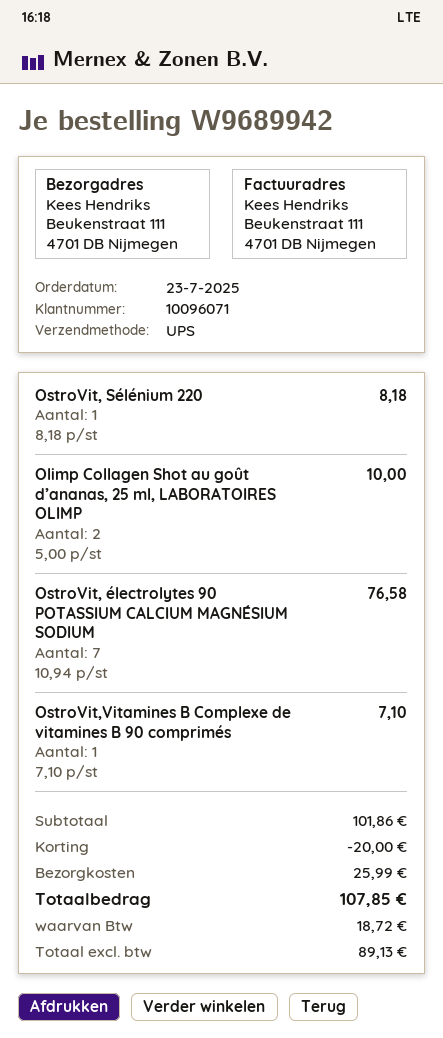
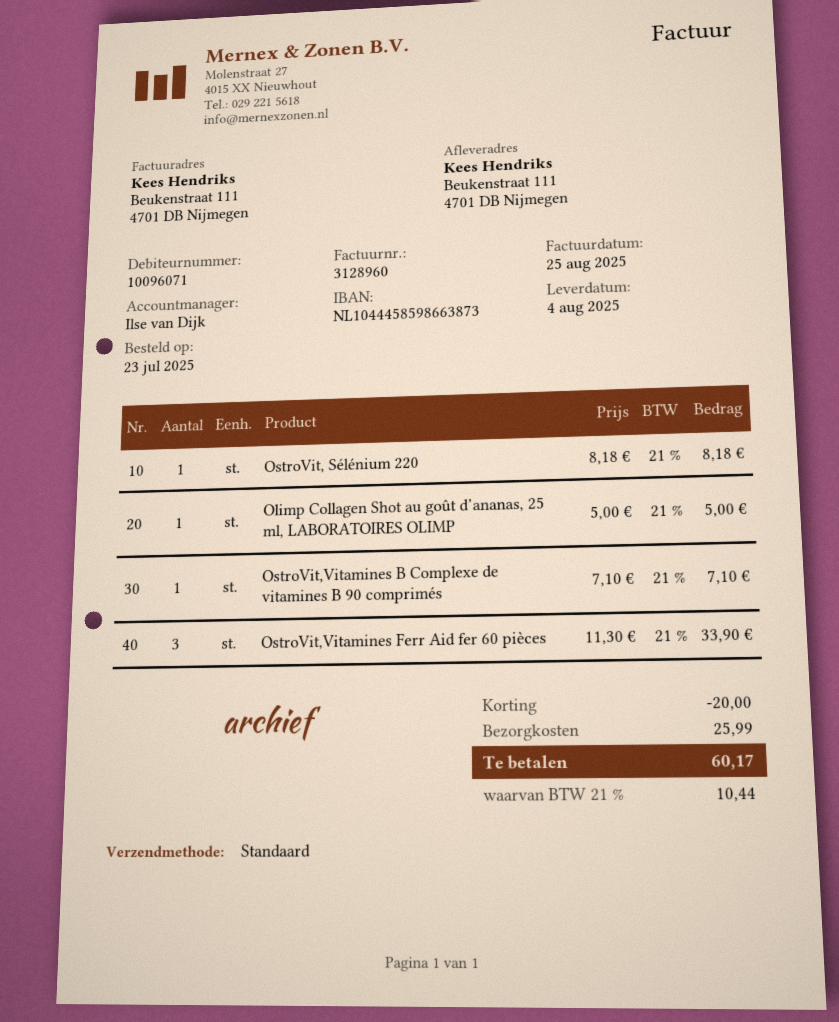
shipping method: UPS -> standard
Olimp Collagen Shot au goût d’ananas, 25 ml, LABORATOIRES OLIMP: 2 x 5.00 = 10.00 -> 1 x 5.00 = 5.00
OstroVit, électrolytes 90 POTASSIUM CALCIUM MAGNÉSIUM SODIUM: 7 x 10.94 = 76.58 -> none
OstroVit,Vitamines Ferr Aid fer 60 pièces: none -> 3 x 11.30 = 33.90
tax: 18.72 -> 10.44
total: 107.85 -> 60.17

